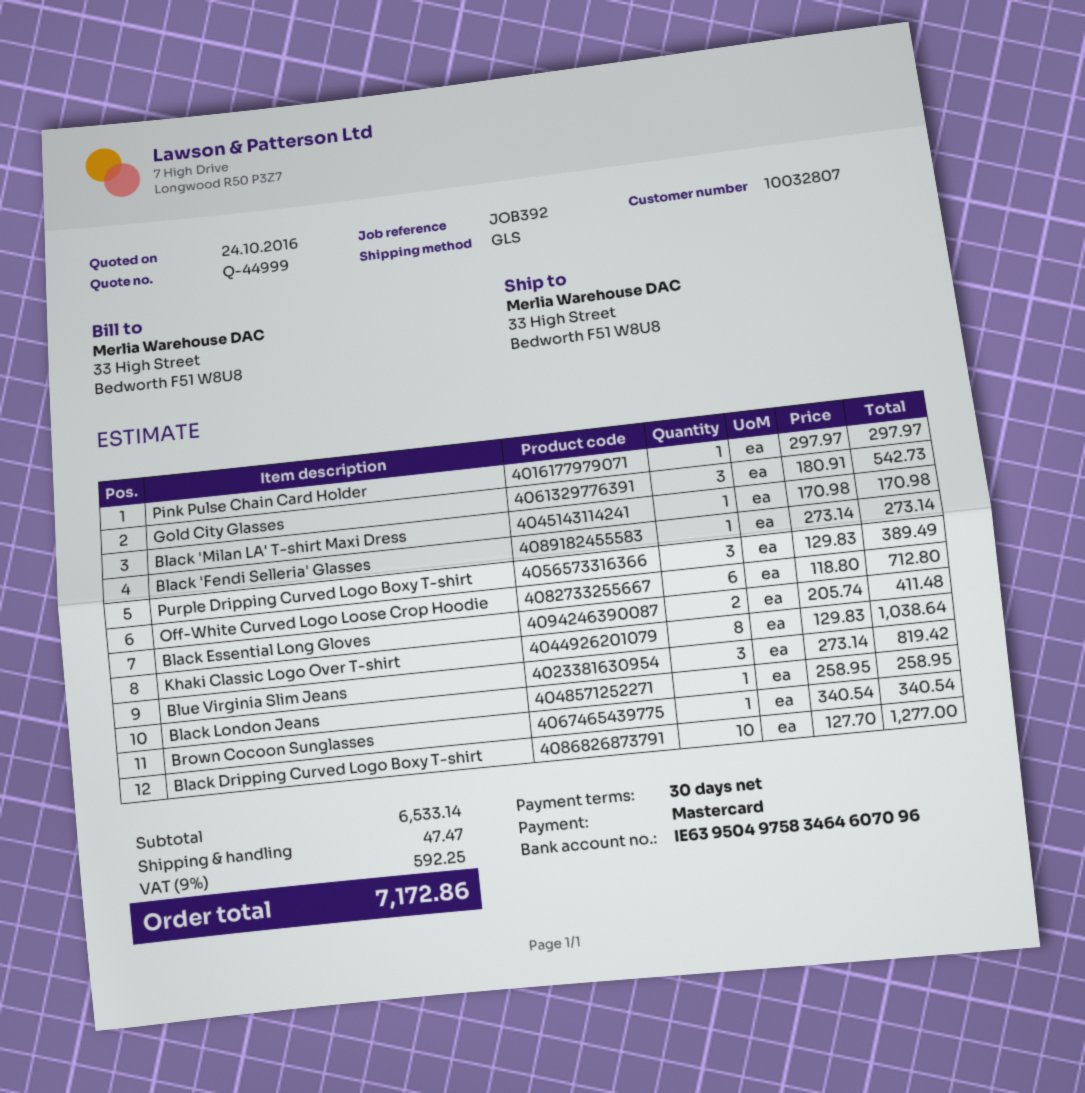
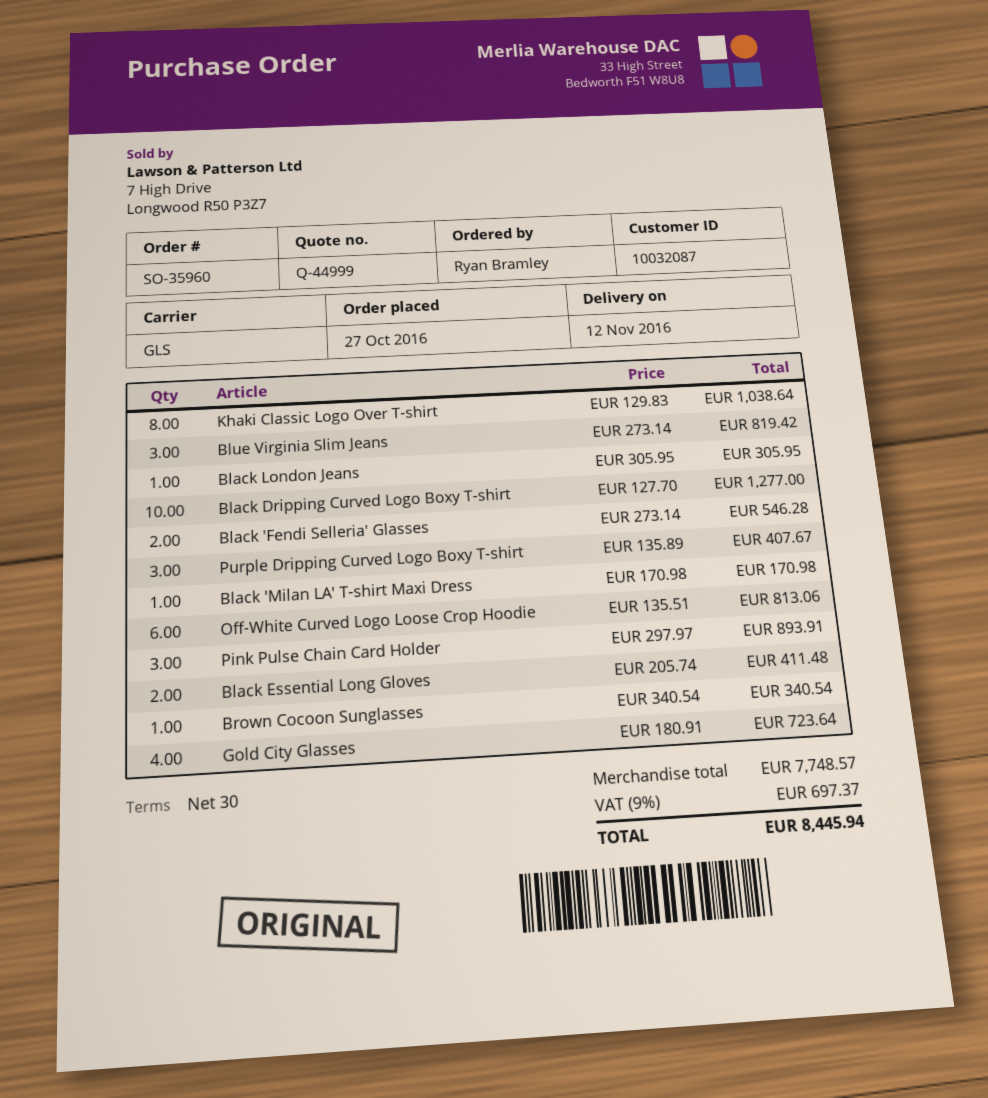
customer number: 10032807 -> 10032087
Pink Pulse Chain Card Holder: 1 x 297.97 = 297.97 -> 3 x 297.97 = 893.91
Gold City Glasses: 3 x 180.91 = 542.73 -> 4 x 180.91 = 723.64
Black 'Fendi Selleria' Glasses: 1 x 273.14 = 273.14 -> 2 x 273.14 = 546.28
Purple Dripping Curved Logo Boxy T-shirt: 3 x 129.83 = 389.49 -> 3 x 135.89 = 407.67
Off-White Curved Logo Loose Crop Hoodie: 6 x 118.80 = 712.80 -> 6 x 135.51 = 813.06
Black London Jeans: 1 x 258.95 = 258.95 -> 1 x 305.95 = 305.95
subtotal: 6533.14 -> 7748.57
shipping: 47.47 -> none
tax: 9% = 592.25 -> 9% = 697.37
total: 7172.86 -> 8445.94

